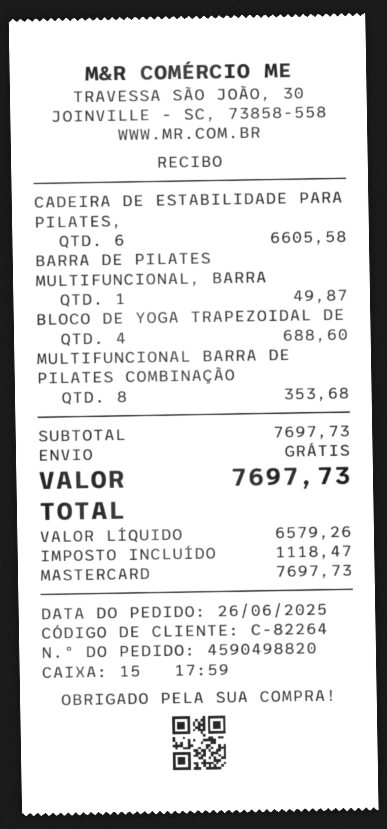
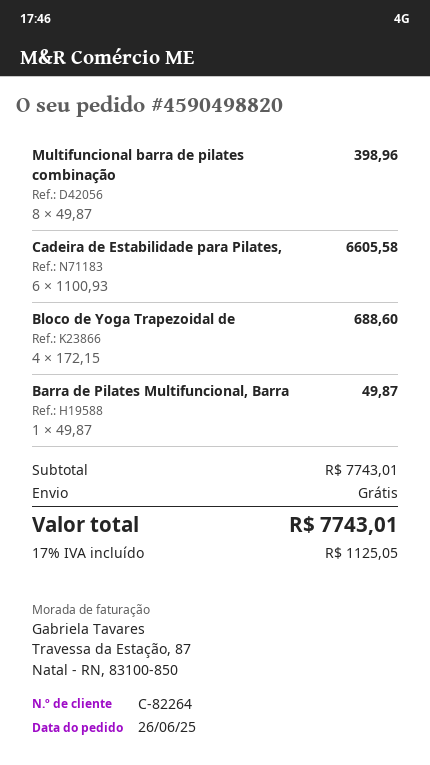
MULTIFUNCIONAL BARRA DE PILATES COMBINAÇÃO: 8 for 353.68 -> 8 for 398.96
subtotal: 7697.73 -> 7743.01
tax: 1118.47 -> 1125.05
total: 7697.73 -> 7743.01

